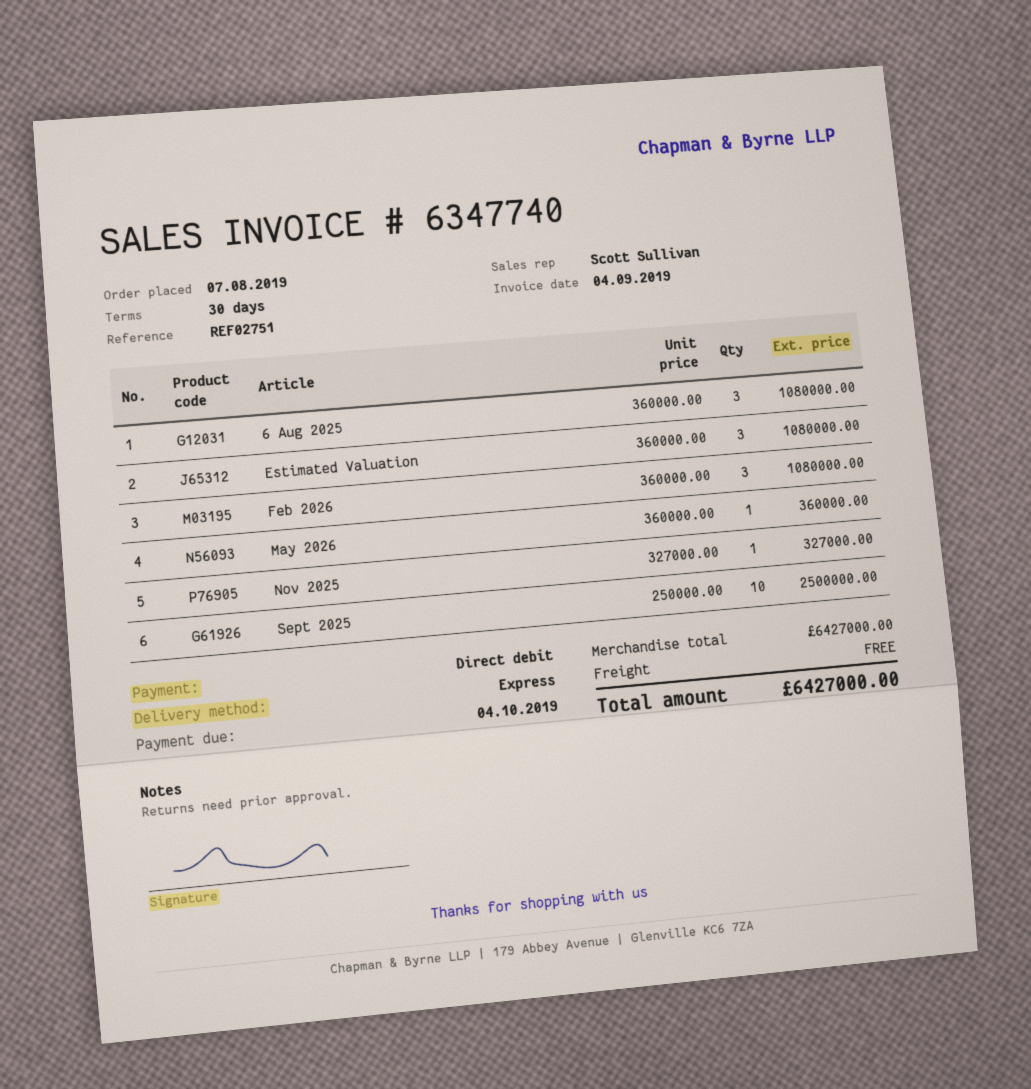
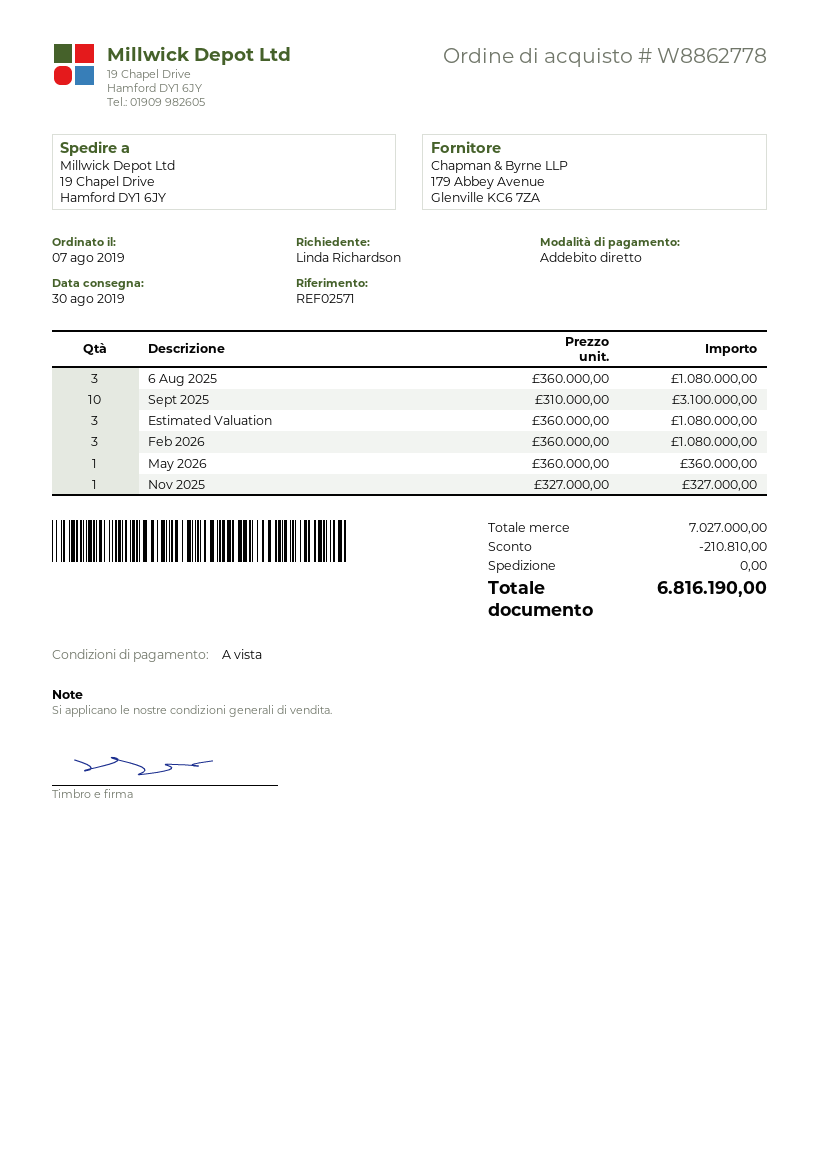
payment terms: 30 days -> on receipt
reference: REF02751 -> REF02571
Sept 2025: 10 x 250000.00 = 2500000.00 -> 10 x 310000.00 = 3100000.00
subtotal: 6427000.00 -> 7027000.00
discount: none -> 210810.00
total: 6427000.00 -> 6816190.00

